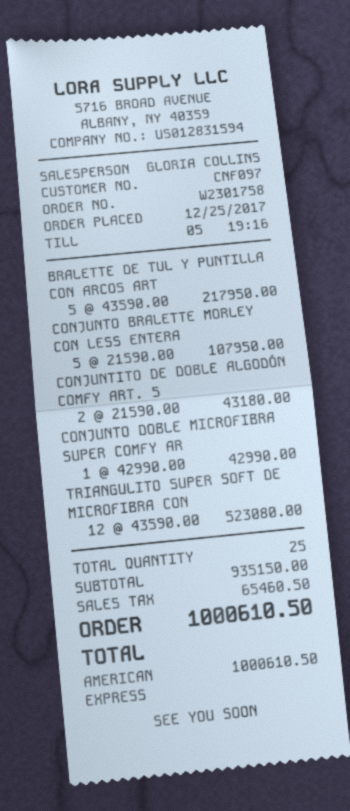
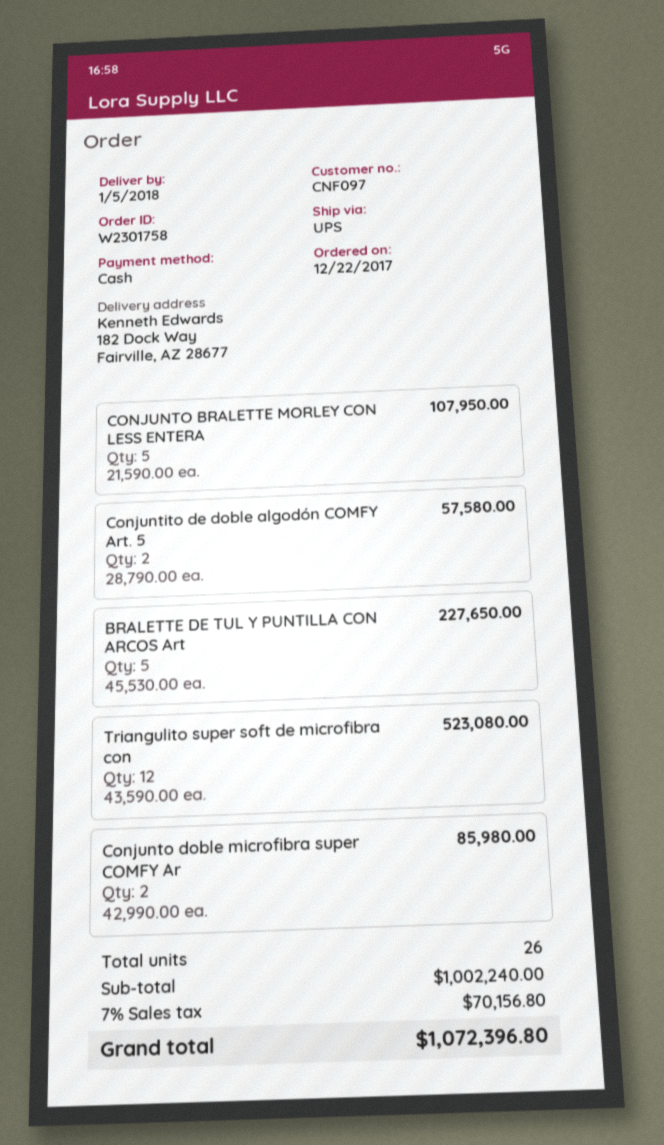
order date: 2017-12-25 -> 2017-12-22
payment method: American Express -> cash
BRALETTE DE TUL Y PUNTILLA CON ARCOS ART: 5 x 43590.00 = 217950.00 -> 5 x 45530.00 = 227650.00
CONJUNTITO DE DOBLE ALGODÓN COMFY ART. 5: 2 x 21590.00 = 43180.00 -> 2 x 28790.00 = 57580.00
CONJUNTO DOBLE MICROFIBRA SUPER COMFY AR: 1 x 42990.00 = 42990.00 -> 2 x 42990.00 = 85980.00
total quantity: 25 -> 26
subtotal: 935150.00 -> 1002240.00
tax: 65460.50 -> 70156.80
total: 1000610.50 -> 1072396.80

